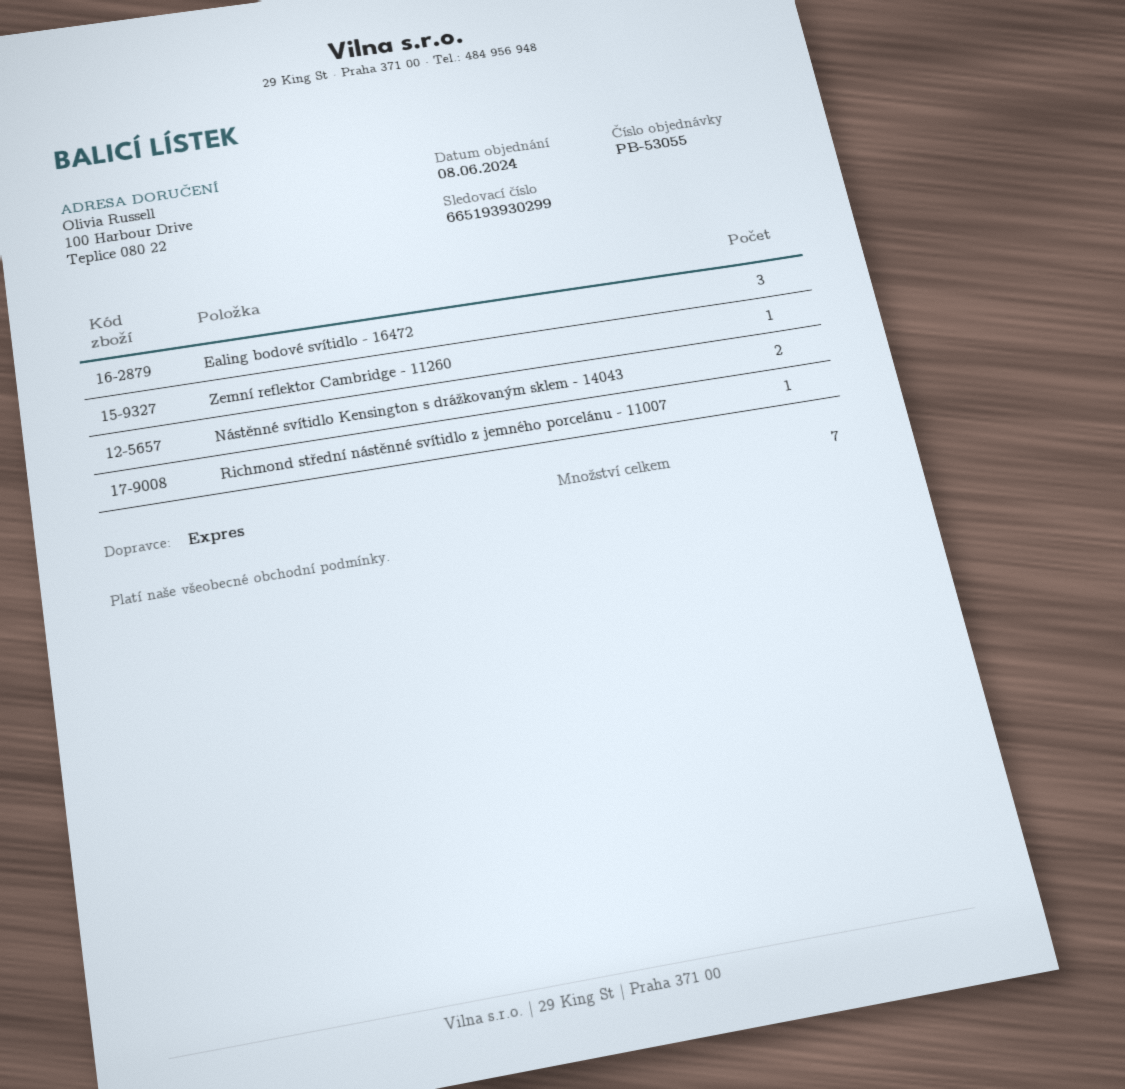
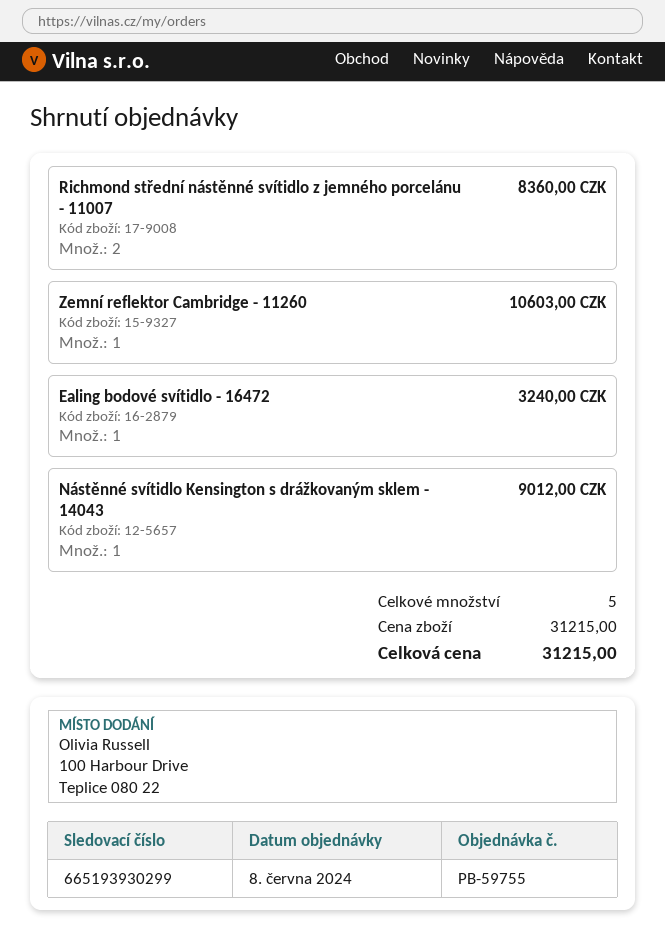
order number: PB-53055 -> PB-59755
Ealing bodové svítidlo - 16472: 3 -> 1
Nástěnné svítidlo Kensington s drážkovaným sklem - 14043: 2 -> 1
Richmond střední nástěnné svítidlo z jemného porcelánu - 11007: 1 -> 2
total quantity: 7 -> 5

